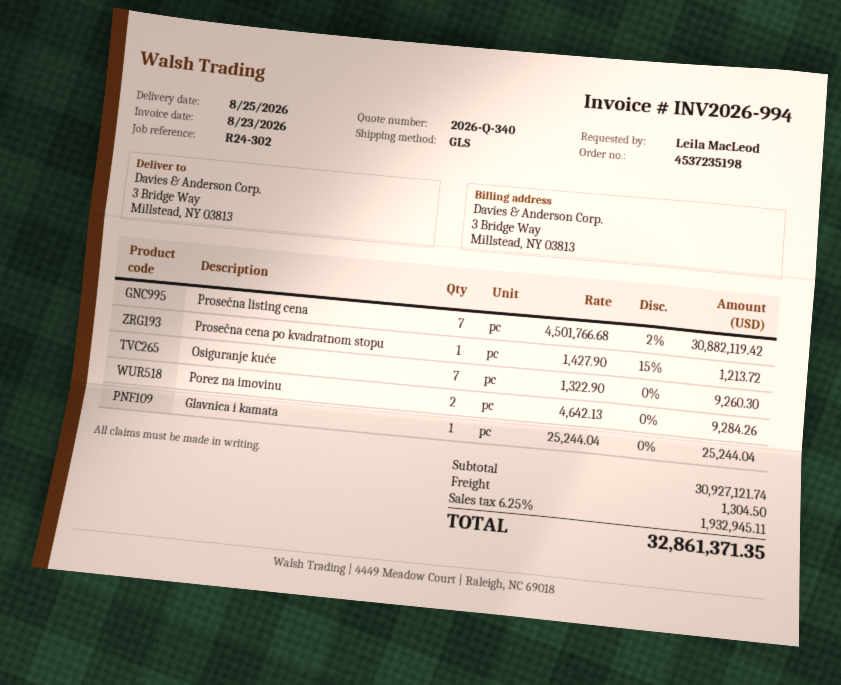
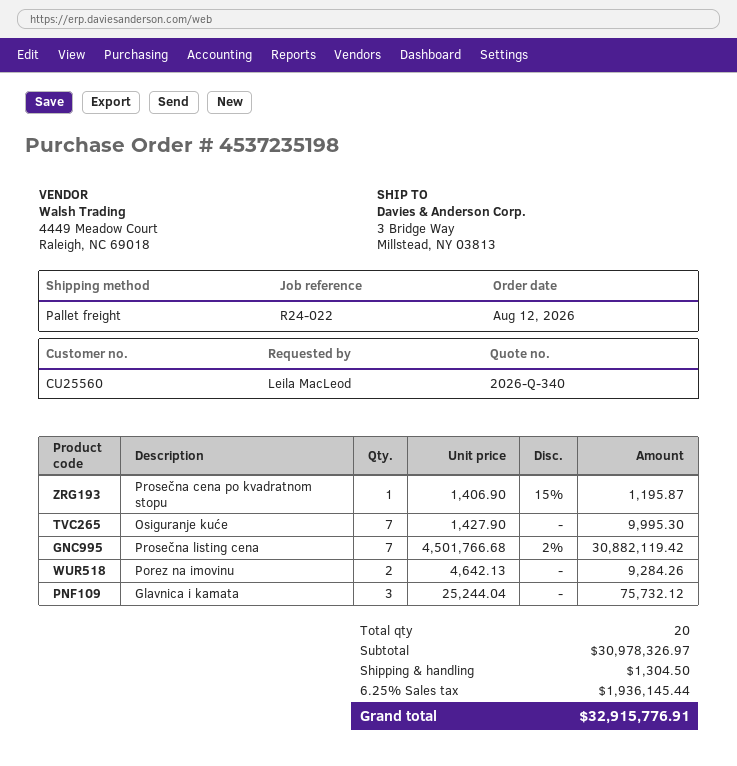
reference: R24-302 -> R24-022
shipping method: GLS -> pallet freight
Prosečna cena po kvadratnom stopu: 1 x 1427.90 - 15% = 1213.72 -> 1 x 1406.90 - 15% = 1195.87
Osiguranje kuće: 7 x 1322.90 = 9260.30 -> 7 x 1427.90 = 9995.30
Glavnica i kamata: 1 x 25244.04 = 25244.04 -> 3 x 25244.04 = 75732.12
subtotal: 30927121.74 -> 30978326.97
tax: 6.25% = 1932945.11 -> 6.25% = 1936145.44
total: 32861371.35 -> 32915776.91

